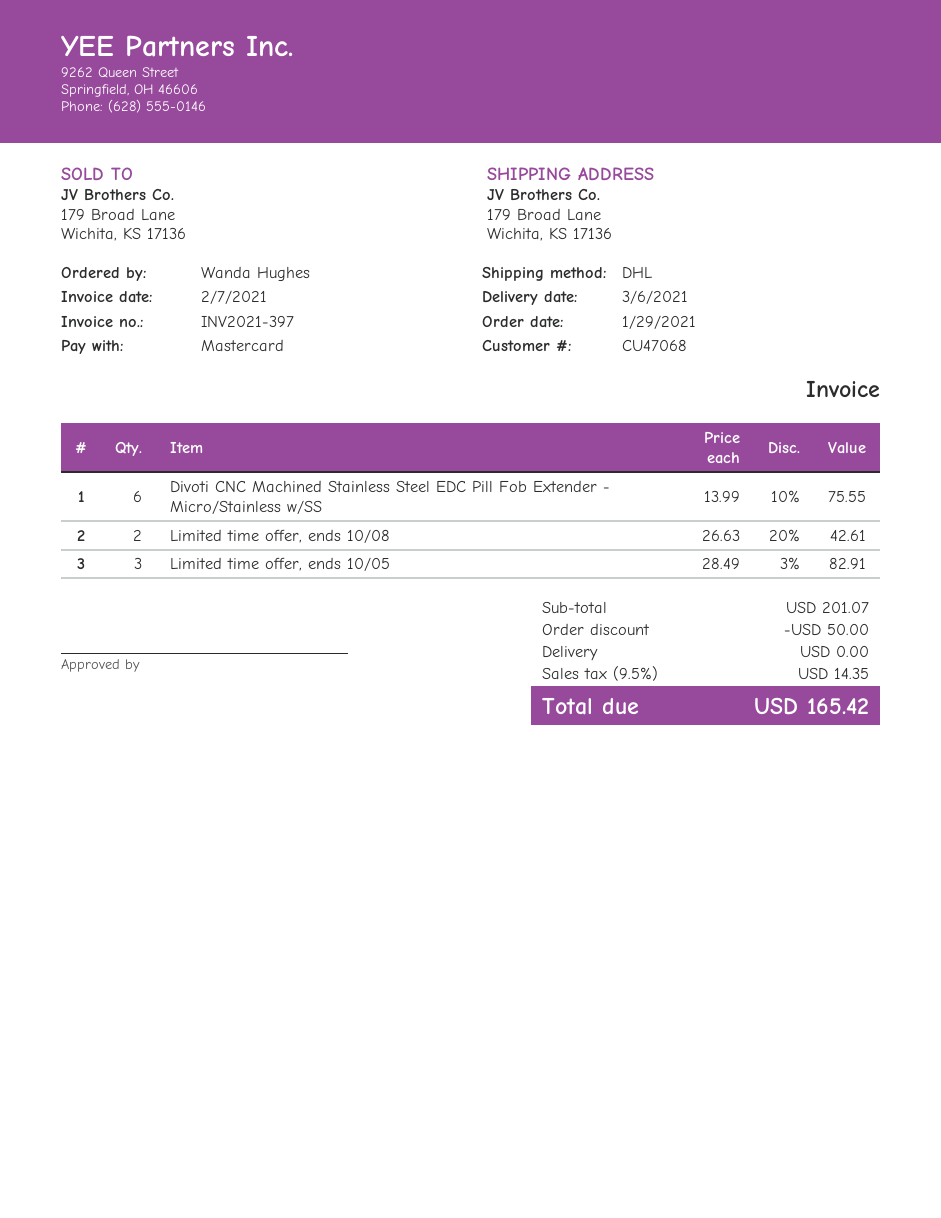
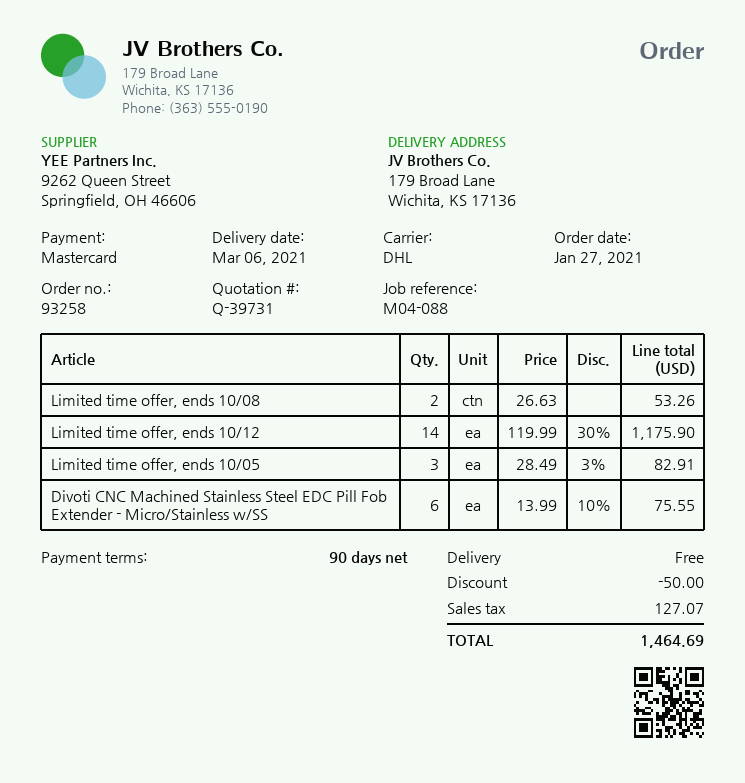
order date: 2021-01-29 -> 2021-01-27
Limited time offer, ends 10/08: 2 x 26.63 - 20% = 42.61 -> 2 x 26.63 = 53.26
Limited time offer, ends 10/12: none -> 14 x 119.99 - 30% = 1175.90
tax: 14.35 -> 127.07
total: 165.42 -> 1464.69

